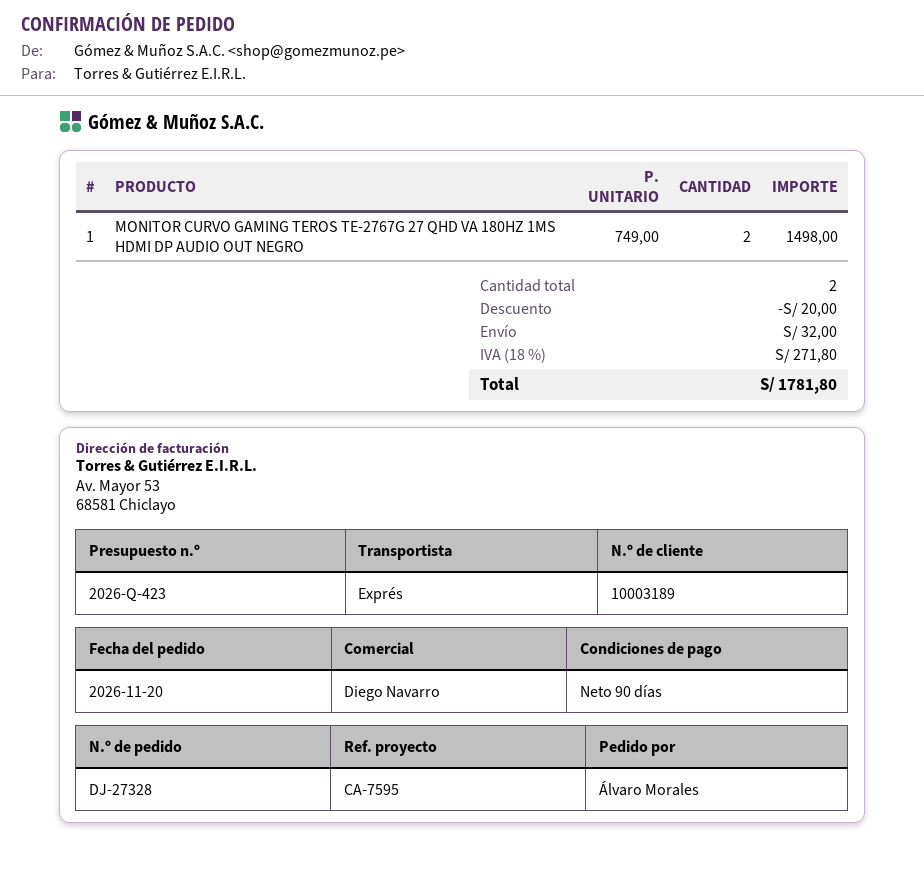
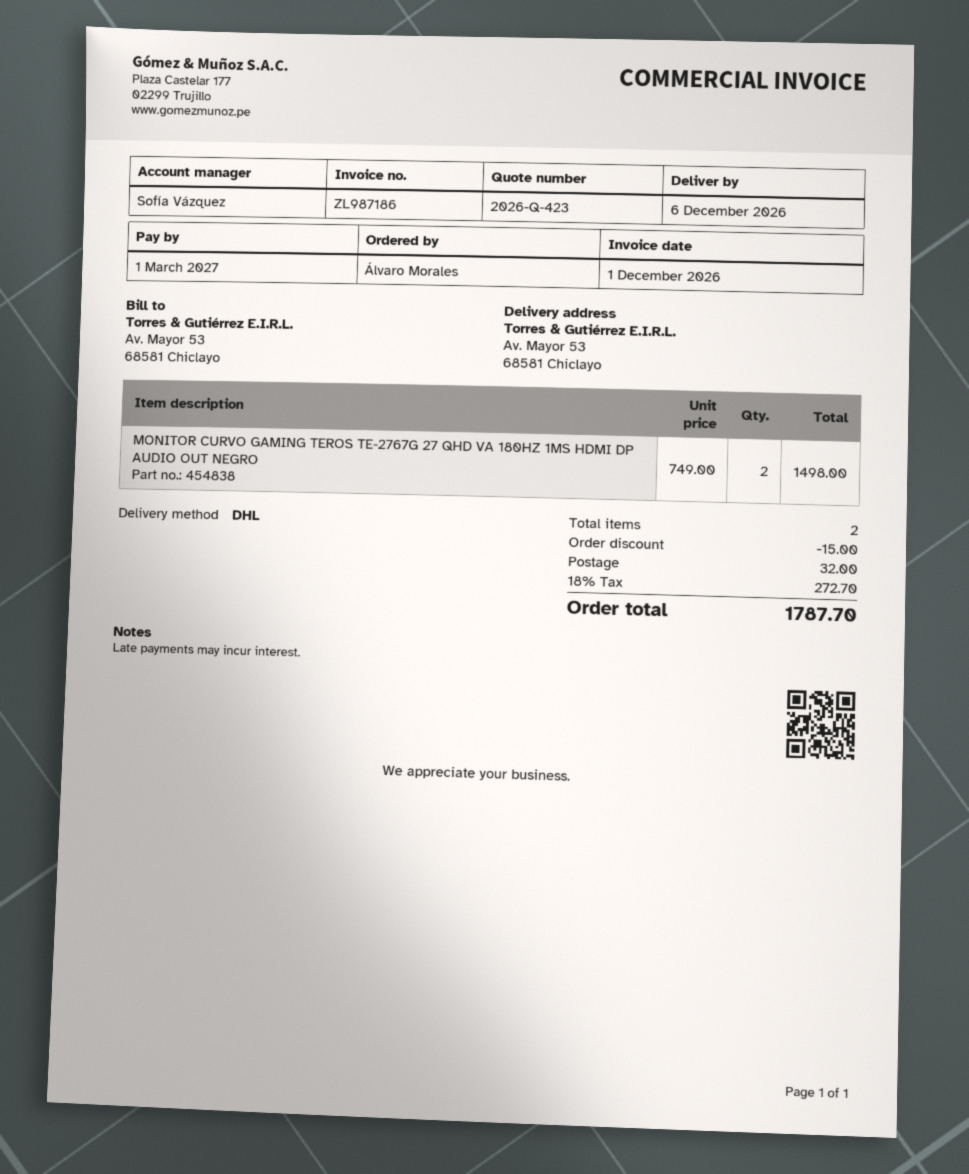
sales rep: Diego Navarro -> Sofía Vázquez
shipping method: express -> DHL
discount: 20.00 -> 15.00
tax: 18% = 271.80 -> 18% = 272.70
total: 1781.80 -> 1787.70

